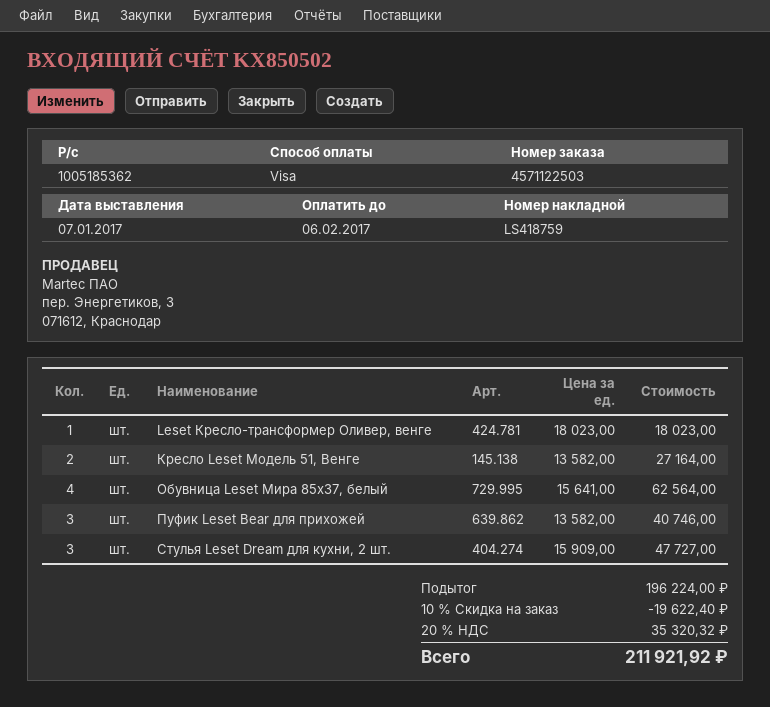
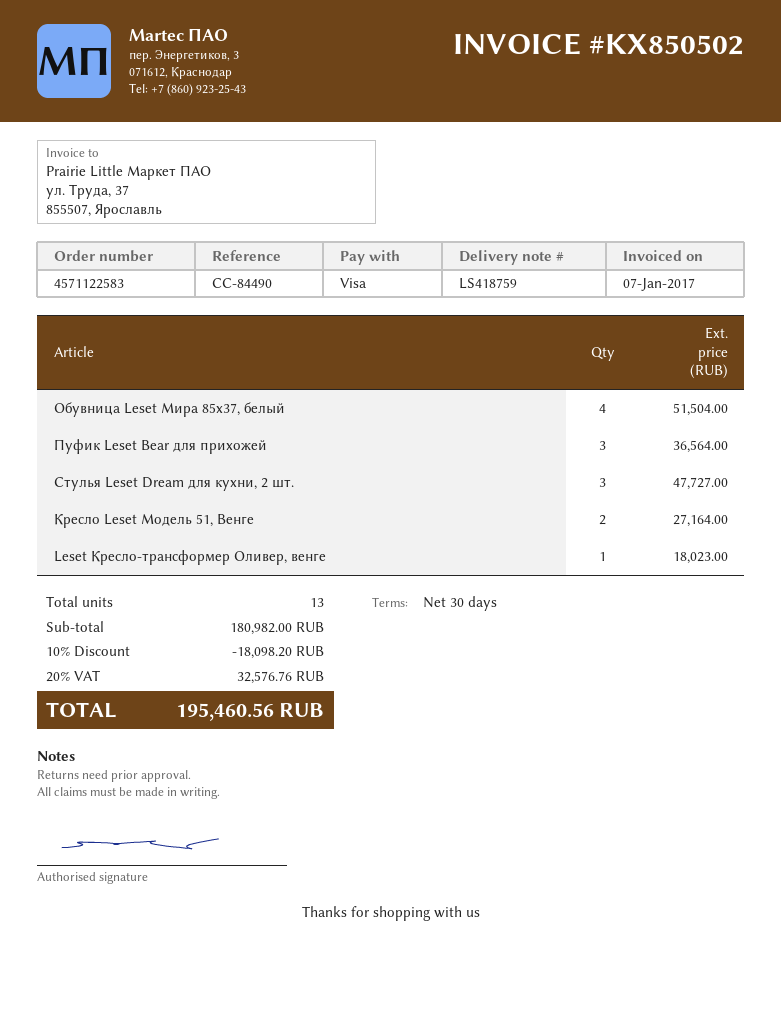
order number: 4571122503 -> 4571122583
Обувница Leset Мира 85х37, белый: 4 for 62564.00 -> 4 for 51504.00
Пуфик Leset Bear для прихожей: 3 for 40746.00 -> 3 for 36564.00
subtotal: 196224.00 -> 180982.00
discount: 10% = 19622.40 -> 10% = 18098.20
tax: 20% = 35320.32 -> 20% = 32576.76
total: 211921.92 -> 195460.56

